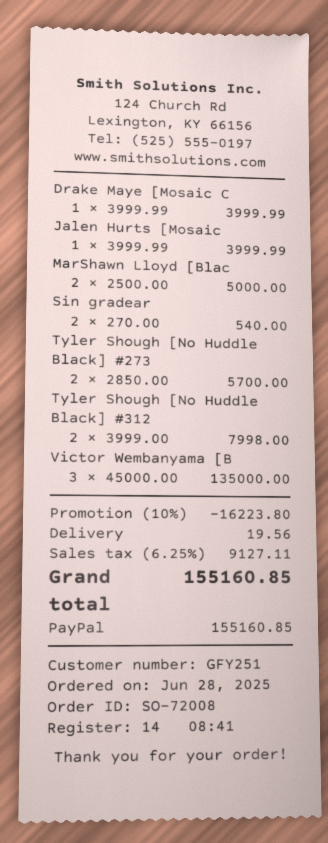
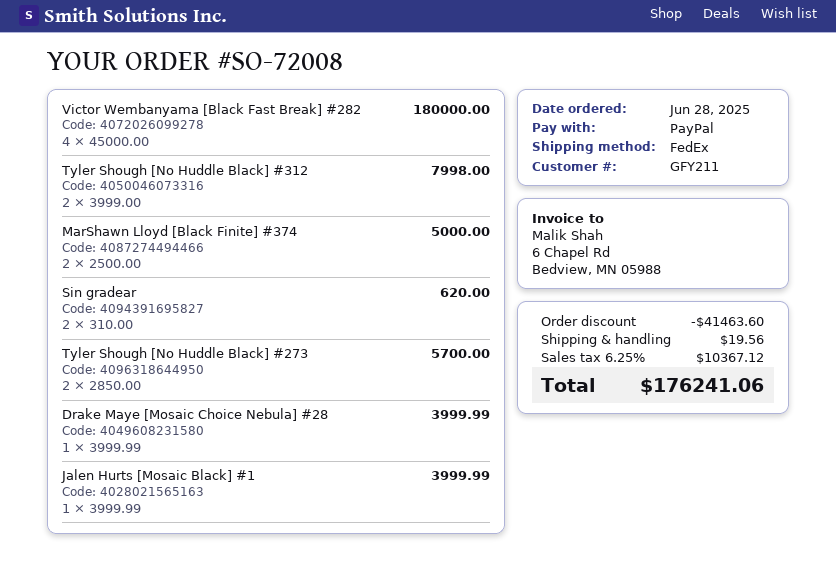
customer number: GFY251 -> GFY211
Sin gradear: 2 x 270.00 = 540.00 -> 2 x 310.00 = 620.00
Victor Wembanyama [B: 3 x 45000.00 = 135000.00 -> 4 x 45000.00 = 180000.00
discount: 16223.80 -> 41463.60
tax: 6.25% = 9127.11 -> 6.25% = 10367.12
total: 155160.85 -> 176241.06

